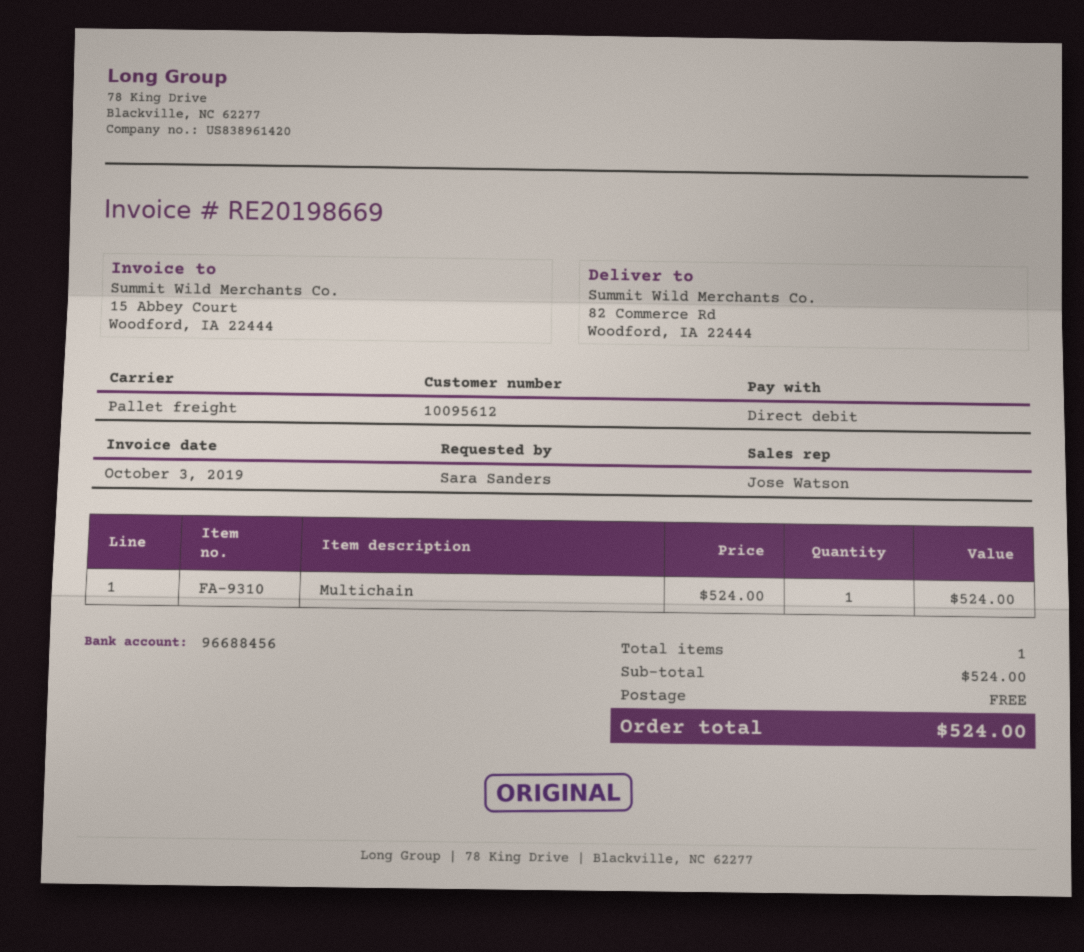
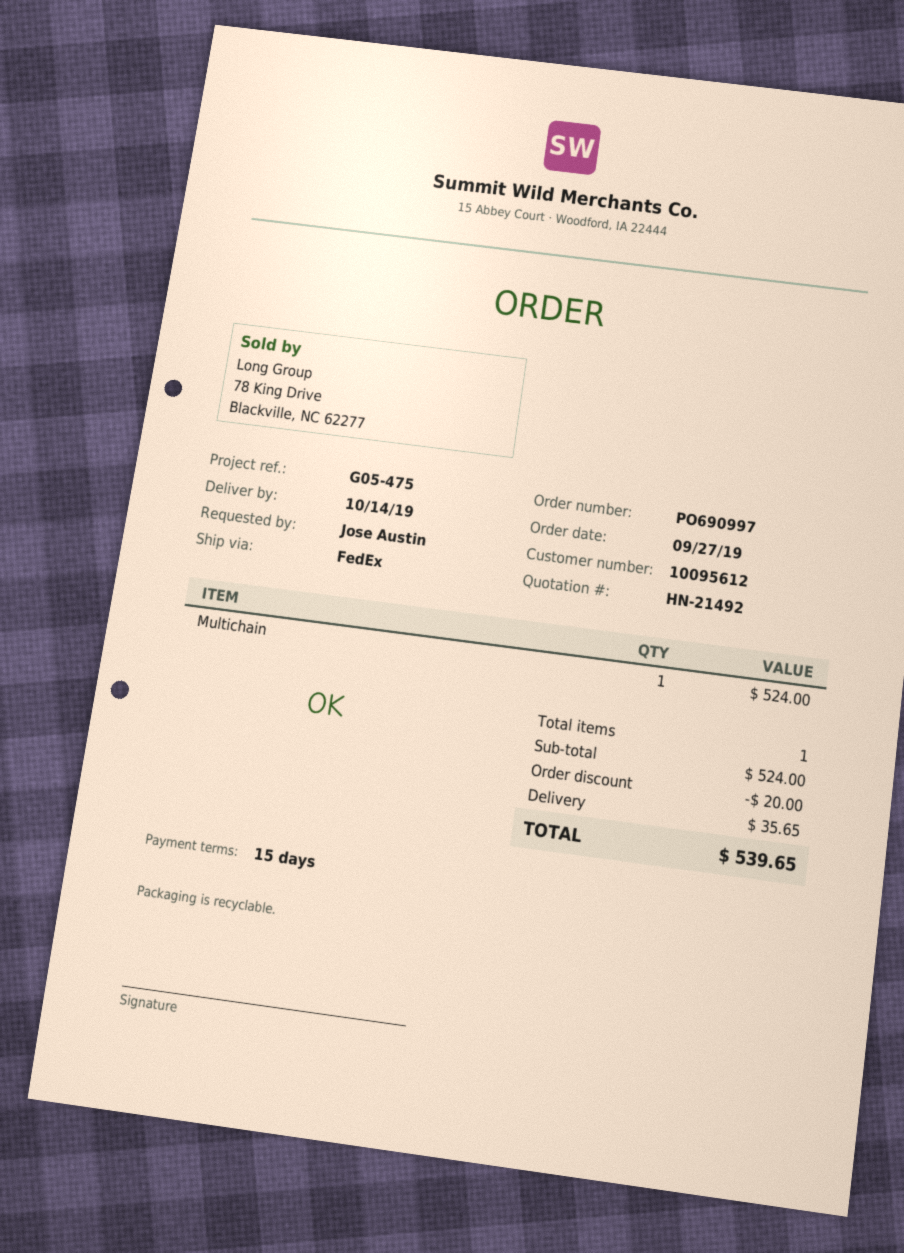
ordered by: Sara Sanders -> Jose Austin
shipping method: pallet freight -> FedEx
discount: none -> 20.00
shipping: 0.00 -> 35.65
total: 524.00 -> 539.65

